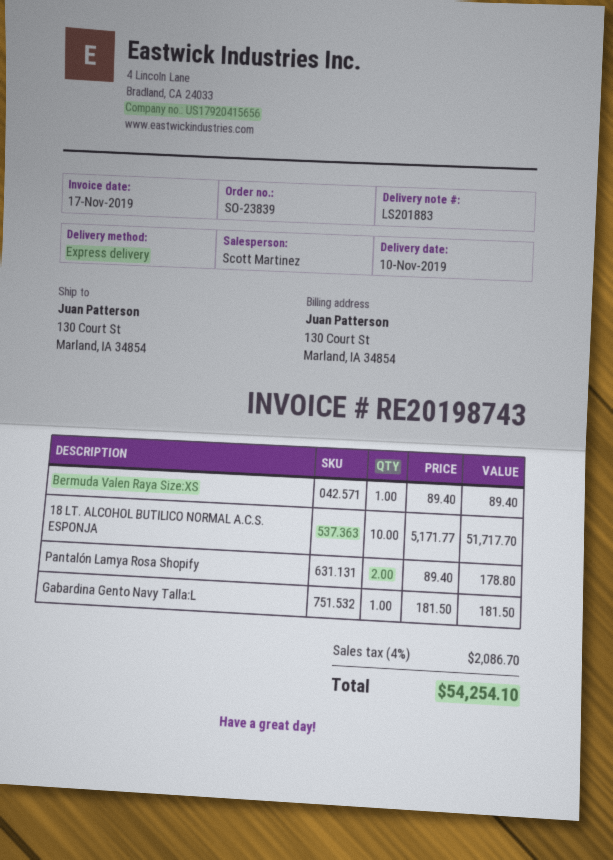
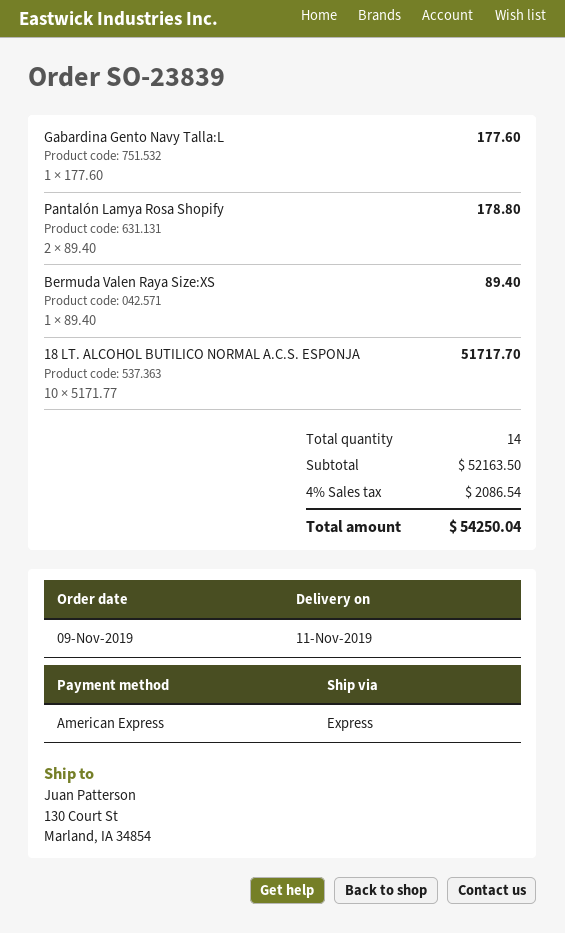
delivery date: 2019-11-10 -> 2019-11-11
Gabardina Gento Navy Talla:L: 1 x 181.50 = 181.50 -> 1 x 177.60 = 177.60
tax: 4% = 2086.70 -> 4% = 2086.54
total: 54254.10 -> 54250.04

